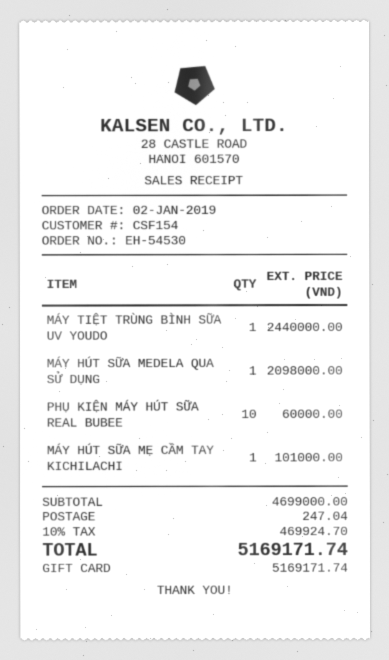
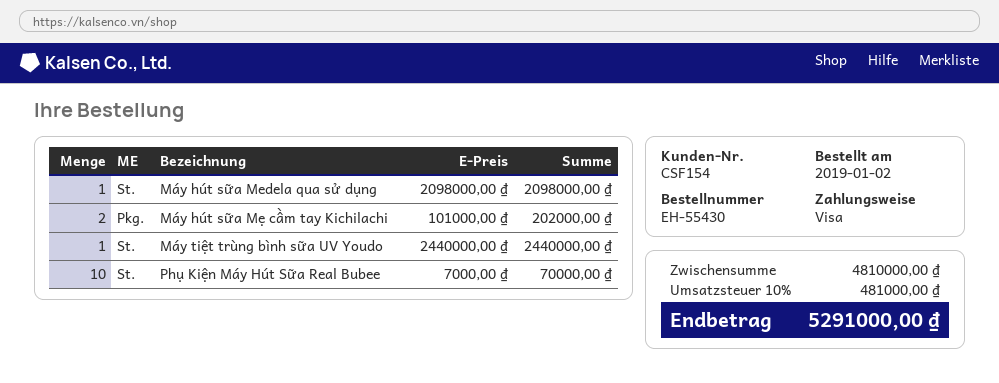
order number: EH-54530 -> EH-55430
payment method: gift card -> Visa
PHỤ KIỆN MÁY HÚT SỮA REAL BUBEE: 10 for 60000.00 -> 10 for 70000.00
MÁY HÚT SỮA MẸ CẦM TAY KICHILACHI: 1 for 101000.00 -> 2 for 202000.00
subtotal: 4699000.00 -> 4810000.00
shipping: 247.04 -> none
tax: 10% = 469924.70 -> 10% = 481000.00
total: 5169171.74 -> 5291000.00

